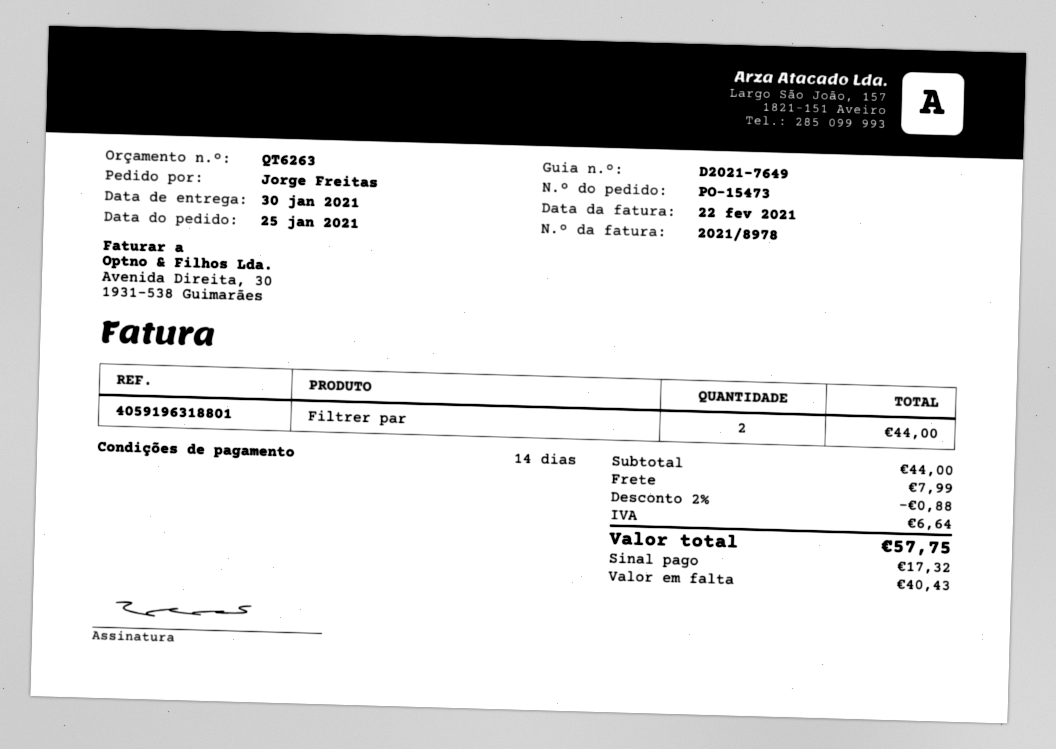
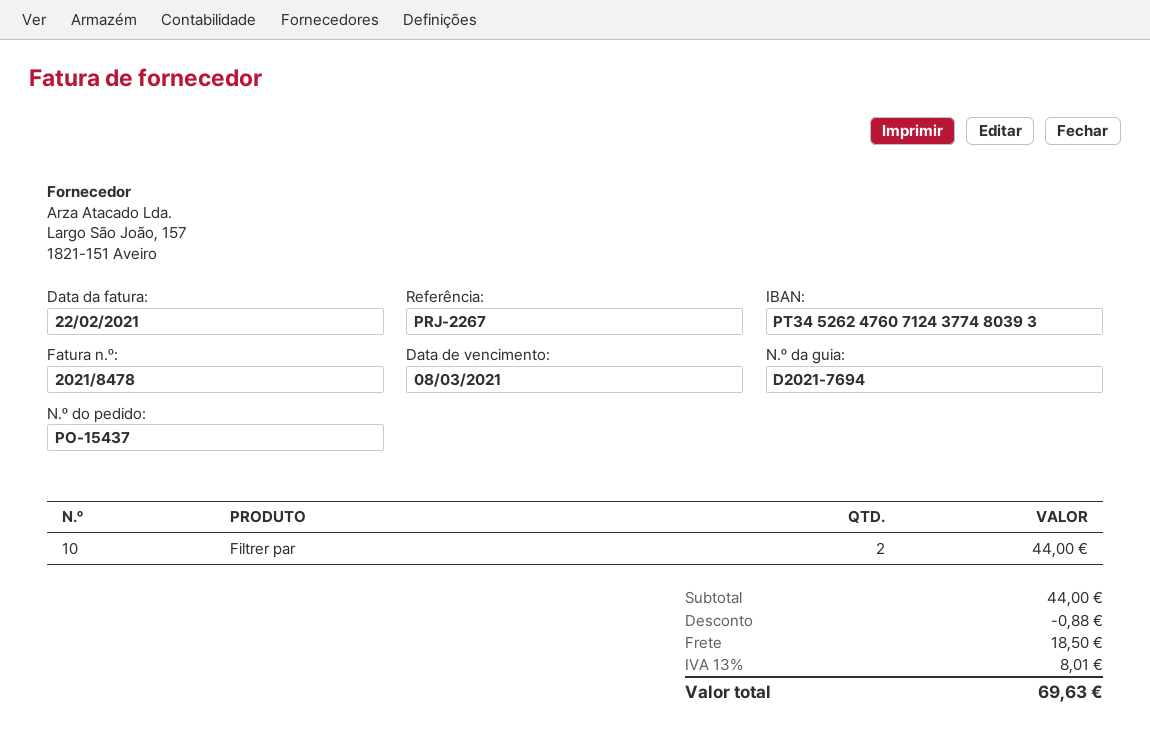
order number: PO-15473 -> PO-15437
delivery note number: D2021-7649 -> D2021-7694
invoice number: 2021/8978 -> 2021/8478
shipping: 7.99 -> 18.50
tax: 6.64 -> 8.01
total: 57.75 -> 69.63

